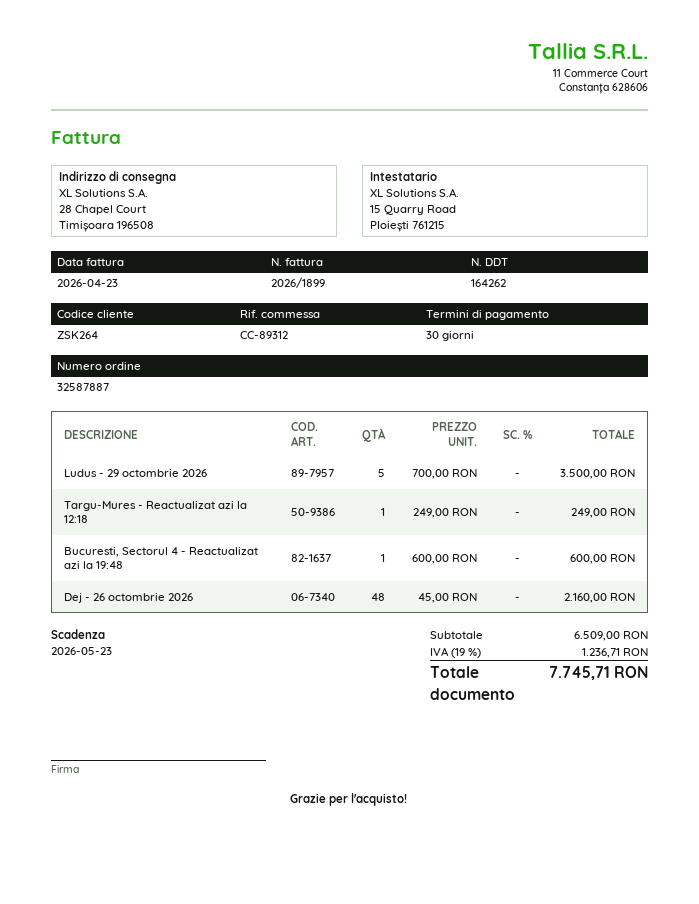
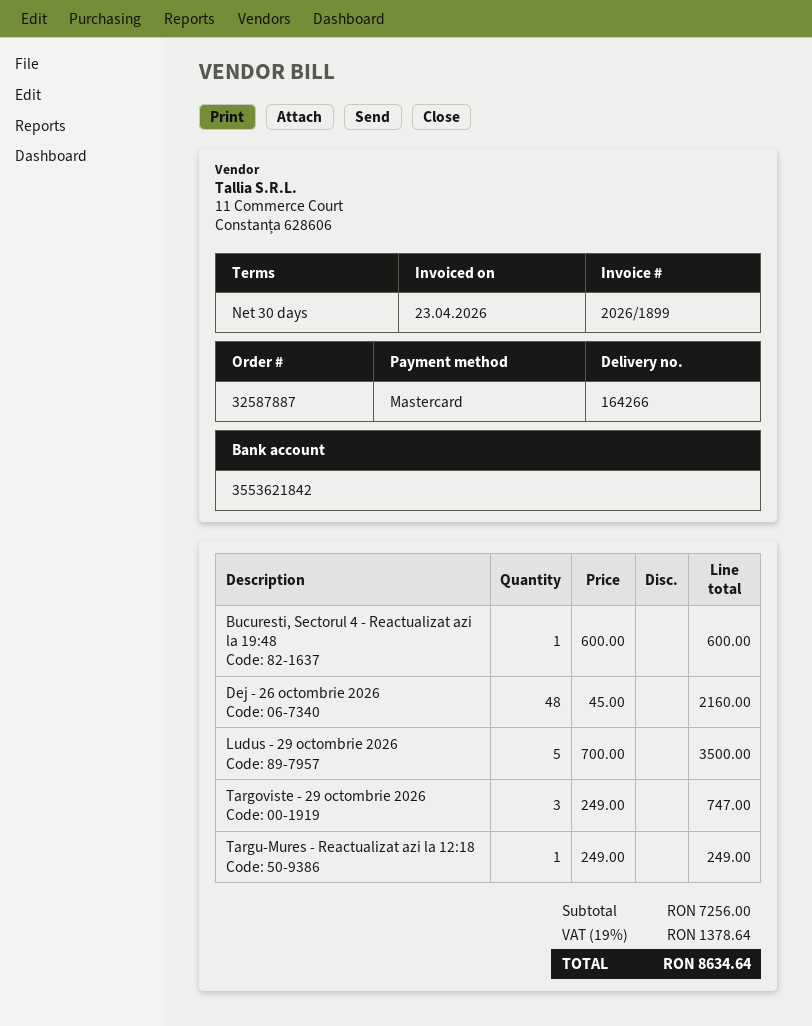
delivery note number: 164262 -> 164266
Targoviste - 29 octombrie 2026: none -> 3 x 249.00 = 747.00
subtotal: 6509.00 -> 7256.00
tax: 19% = 1236.71 -> 19% = 1378.64
total: 7745.71 -> 8634.64

